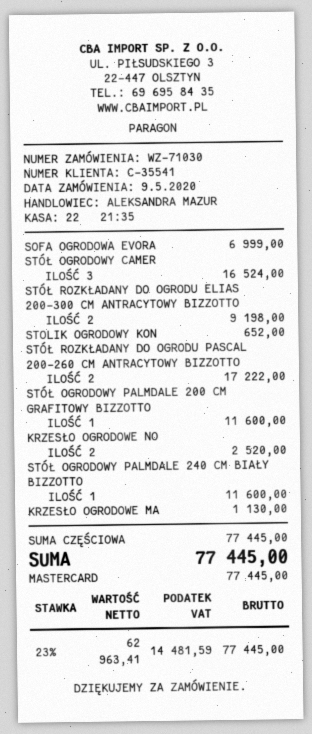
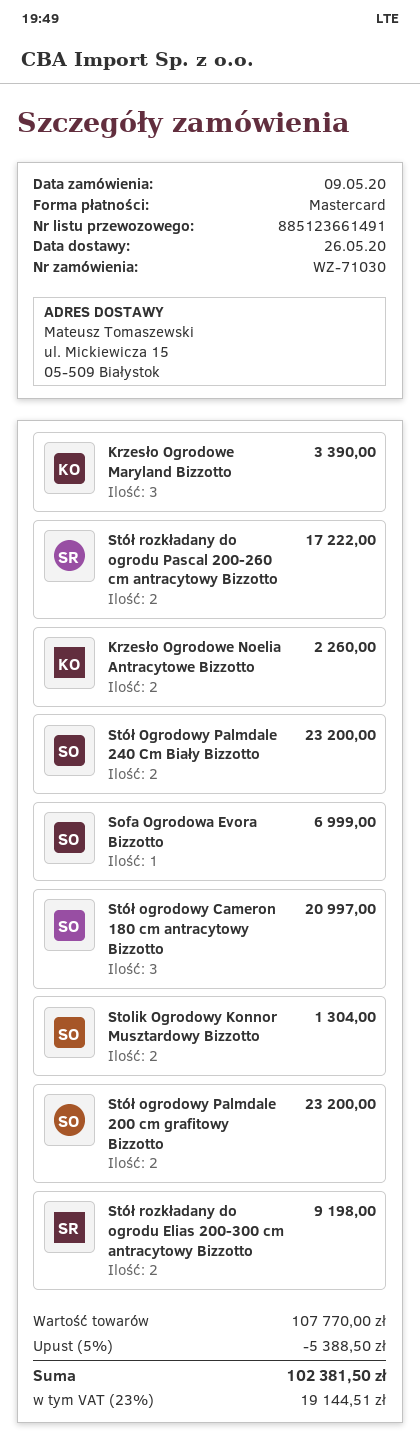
STÓŁ OGRODOWY CAMER: 3 for 16524.00 -> 3 for 20997.00
STOLIK OGRODOWY KON: 1 for 652.00 -> 2 for 1304.00
STÓŁ OGRODOWY PALMDALE 200 CM GRAFITOWY BIZZOTTO: 1 for 11600.00 -> 2 for 23200.00
KRZESŁO OGRODOWE NO: 2 for 2520.00 -> 2 for 2260.00
STÓŁ OGRODOWY PALMDALE 240 CM BIAŁY BIZZOTTO: 1 for 11600.00 -> 2 for 23200.00
KRZESŁO OGRODOWE MA: 1 for 1130.00 -> 3 for 3390.00
subtotal: 77445.00 -> 107770.00
discount: none -> 5% = 5388.50
tax: 23% = 14481.59 -> 23% = 19144.51
total: 77445.00 -> 102381.50

